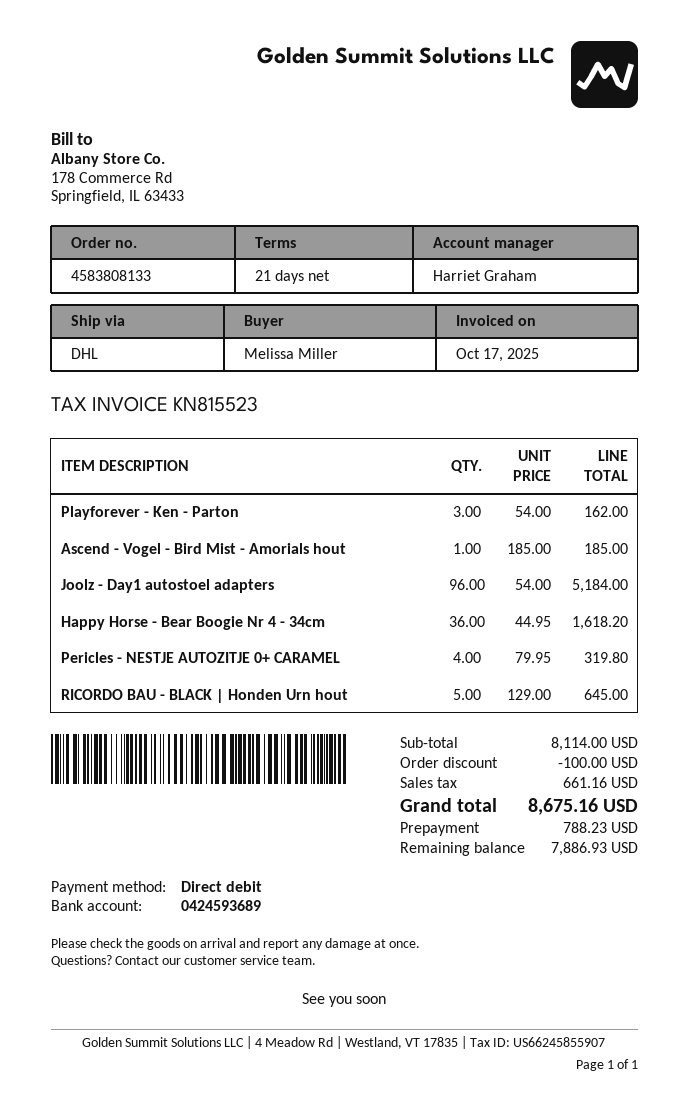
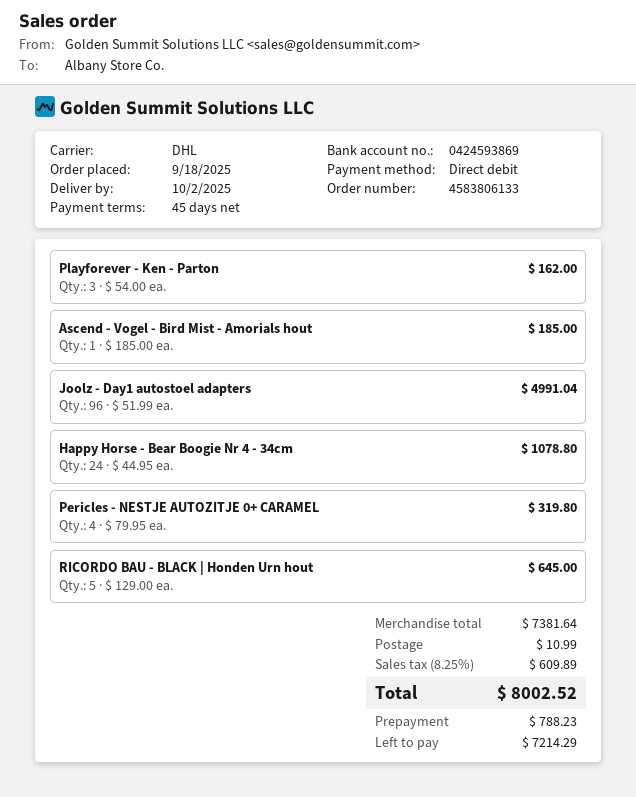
order number: 4583808133 -> 4583806133
payment terms: 21 days -> 45 days
bank account: 0424593689 -> 0424593869
Joolz - Day1 autostoel adapters: 96 x 54.00 = 5184.00 -> 96 x 51.99 = 4991.04
Happy Horse - Bear Boogie Nr 4 - 34cm: 36 x 44.95 = 1618.20 -> 24 x 44.95 = 1078.80
subtotal: 8114.00 -> 7381.64
discount: 100.00 -> none
shipping: none -> 10.99
tax: 661.16 -> 609.89
total: 8675.16 -> 8002.52
balance: 7886.93 -> 7214.29

